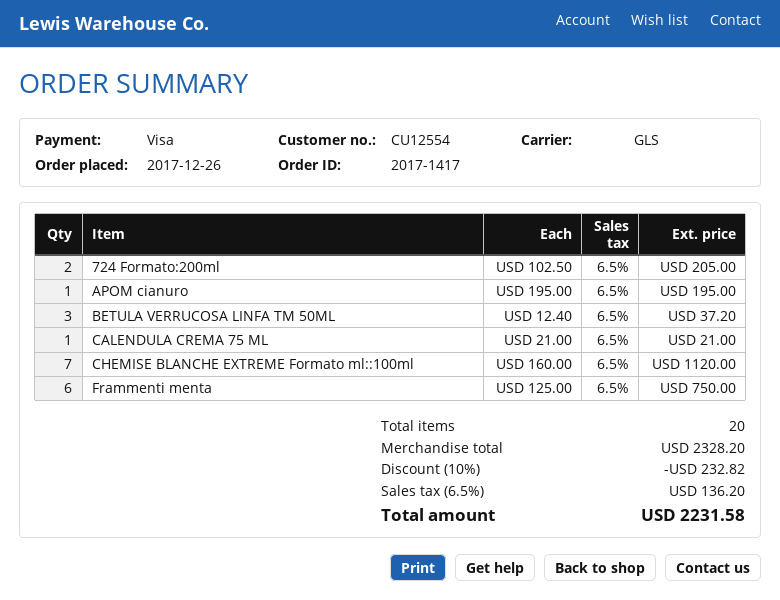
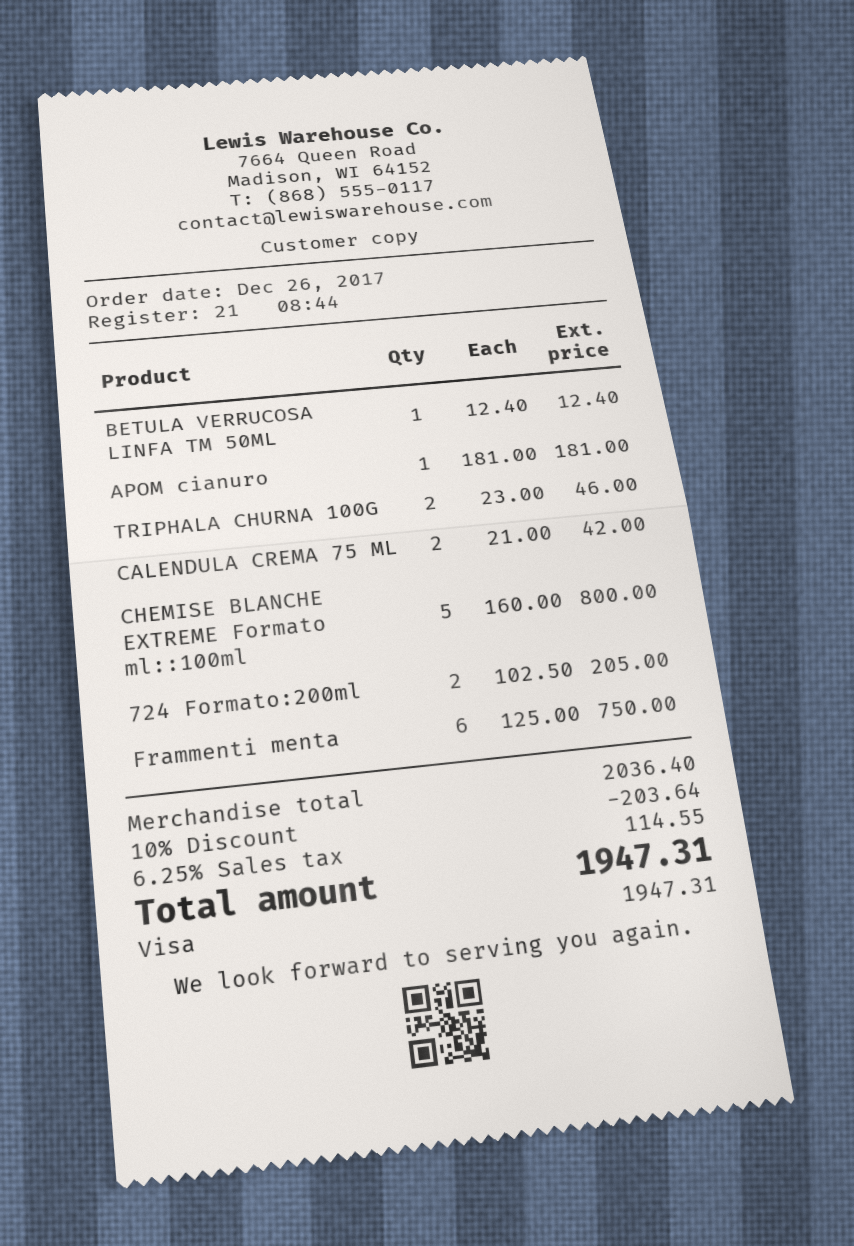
APOM cianuro: 1 x 195.00 = 195.00 -> 1 x 181.00 = 181.00
BETULA VERRUCOSA LINFA TM 50ML: 3 x 12.40 = 37.20 -> 1 x 12.40 = 12.40
CALENDULA CREMA 75 ML: 1 x 21.00 = 21.00 -> 2 x 21.00 = 42.00
CHEMISE BLANCHE EXTREME Formato ml::100ml: 7 x 160.00 = 1120.00 -> 5 x 160.00 = 800.00
TRIPHALA CHURNA 100G: none -> 2 x 23.00 = 46.00
subtotal: 2328.20 -> 2036.40
discount: 10% = 232.82 -> 10% = 203.64
tax: 6.5% = 136.20 -> 6.25% = 114.55
total: 2231.58 -> 1947.31

